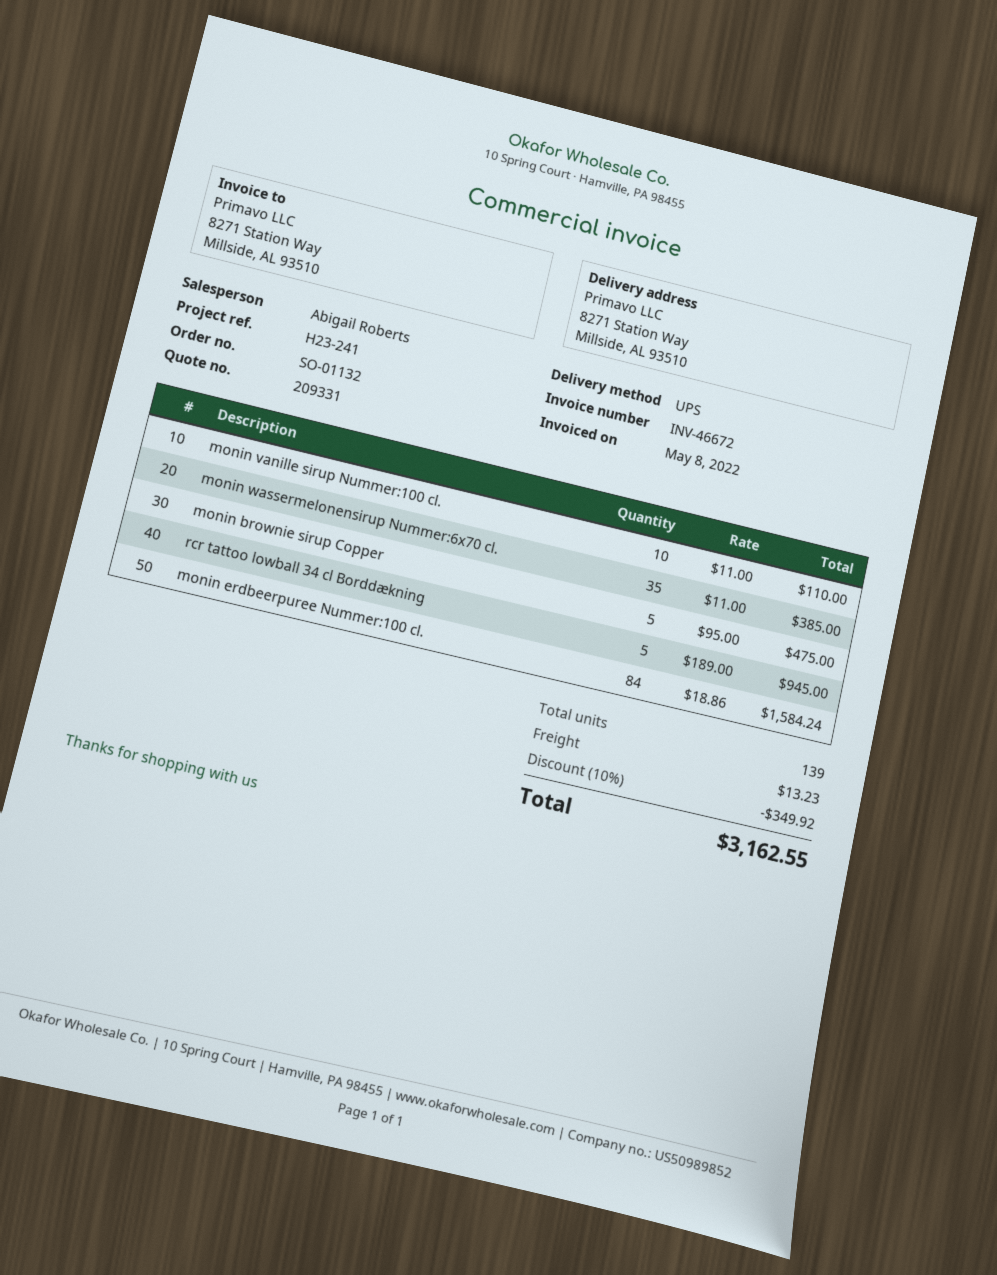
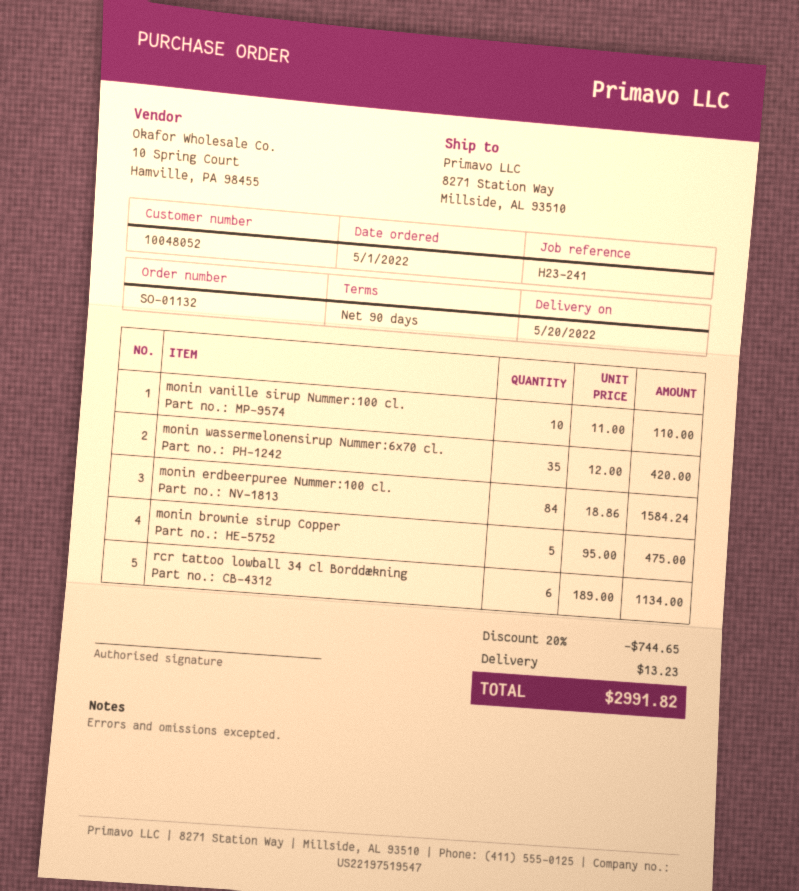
monin wassermelonensirup Nummer:6x70 cl.: 35 x 11.00 = 385.00 -> 35 x 12.00 = 420.00
rcr tattoo lowball 34 cl Borddækning: 5 x 189.00 = 945.00 -> 6 x 189.00 = 1134.00
discount: 10% = 349.92 -> 20% = 744.65
total: 3162.55 -> 2991.82

